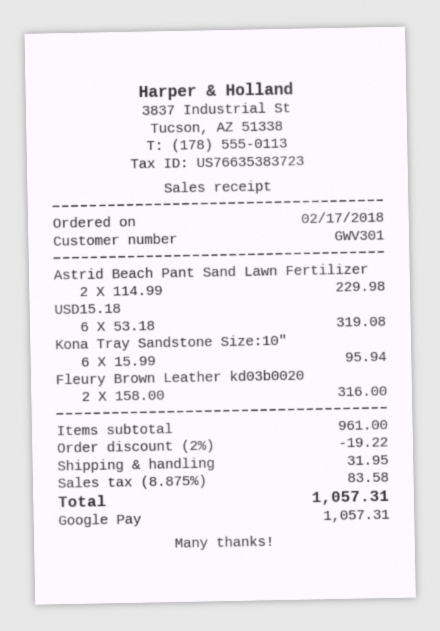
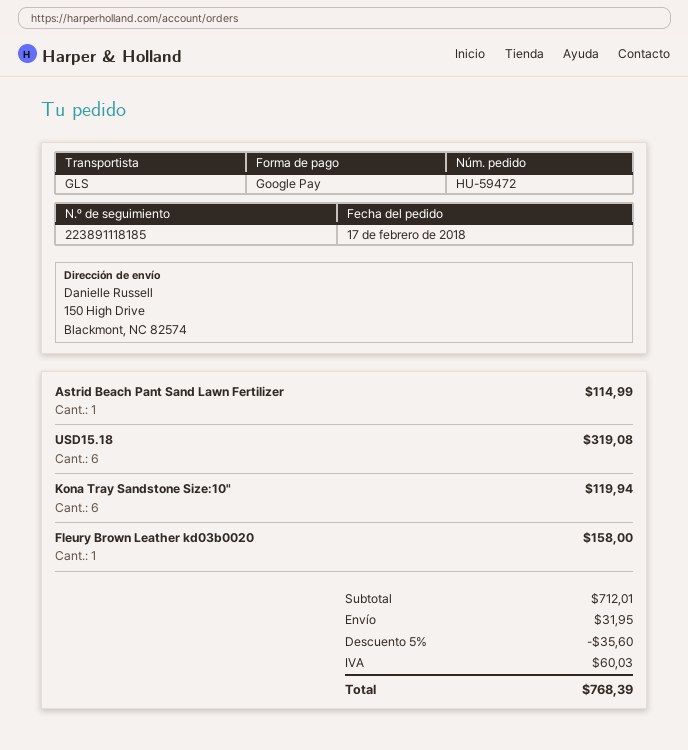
Astrid Beach Pant Sand Lawn Fertilizer: 2 for 229.98 -> 1 for 114.99
Kona Tray Sandstone Size:10": 6 for 95.94 -> 6 for 119.94
Fleury Brown Leather kd03b0020: 2 for 316.00 -> 1 for 158.00
subtotal: 961.00 -> 712.01
discount: 2% = 19.22 -> 5% = 35.60
tax: 83.58 -> 60.03
total: 1057.31 -> 768.39

